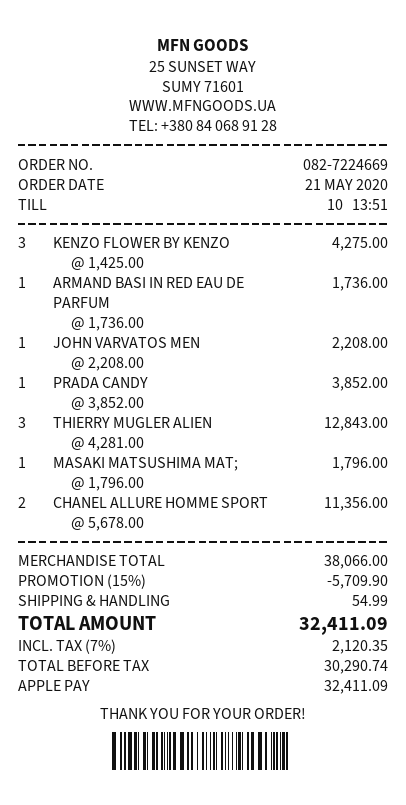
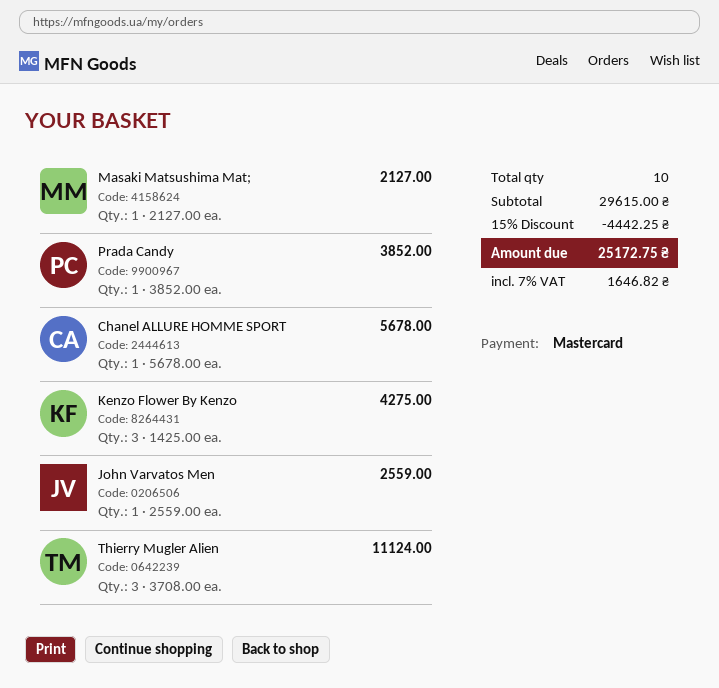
payment method: Apple Pay -> Mastercard
ARMAND BASI IN RED EAU DE PARFUM: 1 x 1736.00 = 1736.00 -> none
JOHN VARVATOS MEN: 1 x 2208.00 = 2208.00 -> 1 x 2559.00 = 2559.00
THIERRY MUGLER ALIEN: 3 x 4281.00 = 12843.00 -> 3 x 3708.00 = 11124.00
MASAKI MATSUSHIMA MAT;: 1 x 1796.00 = 1796.00 -> 1 x 2127.00 = 2127.00
CHANEL ALLURE HOMME SPORT: 2 x 5678.00 = 11356.00 -> 1 x 5678.00 = 5678.00
subtotal: 38066.00 -> 29615.00
discount: 15% = 5709.90 -> 15% = 4442.25
shipping: 54.99 -> none
tax: 7% = 2120.35 -> 7% = 1646.82
total: 32411.09 -> 25172.75

